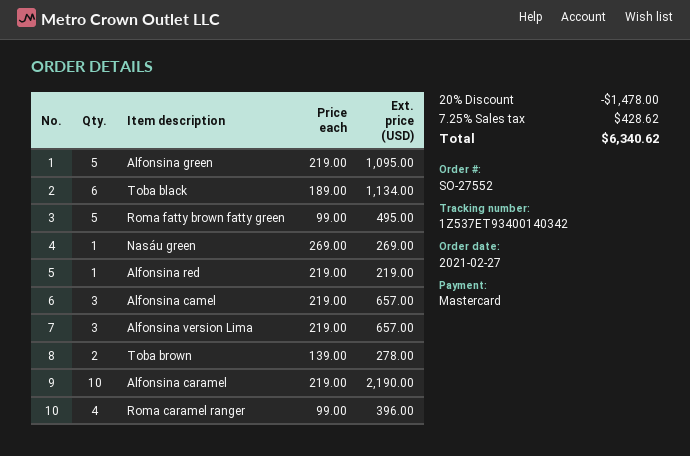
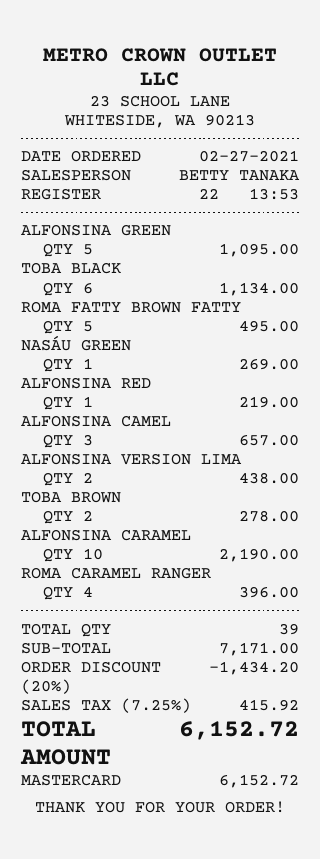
Alfonsina version Lima: 3 for 657.00 -> 2 for 438.00
discount: 20% = 1478.00 -> 20% = 1434.20
tax: 7.25% = 428.62 -> 7.25% = 415.92
total: 6340.62 -> 6152.72

